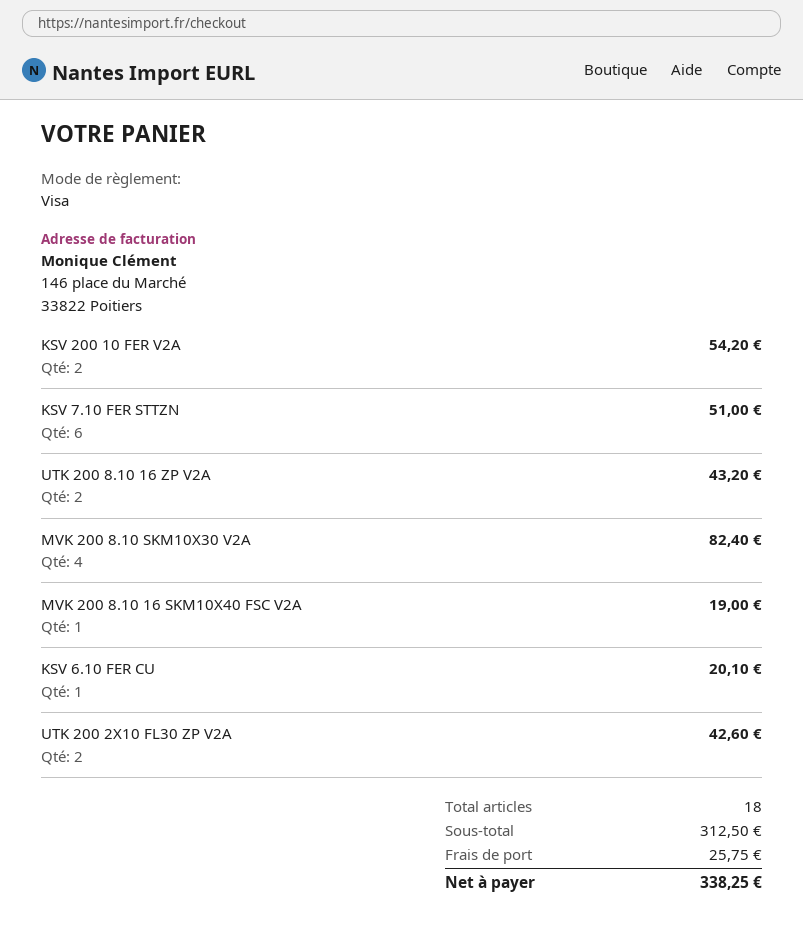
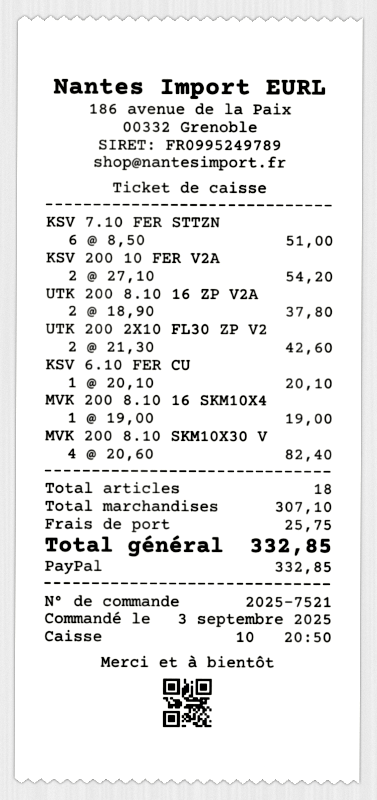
payment method: Visa -> PayPal
UTK 200 8.10 16 ZP V2A: 2 for 43.20 -> 2 for 37.80
subtotal: 312.50 -> 307.10
total: 338.25 -> 332.85

